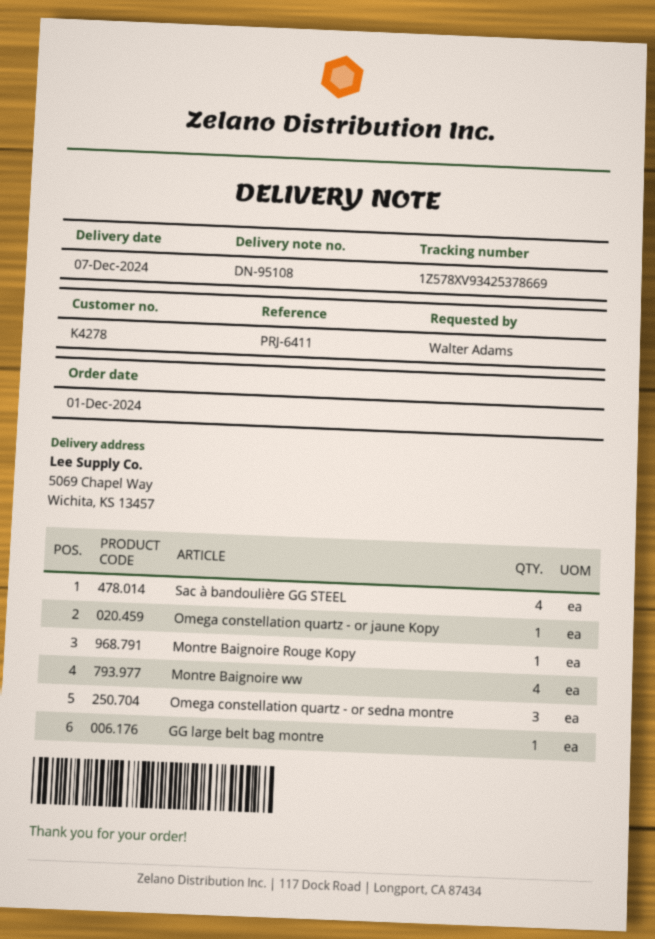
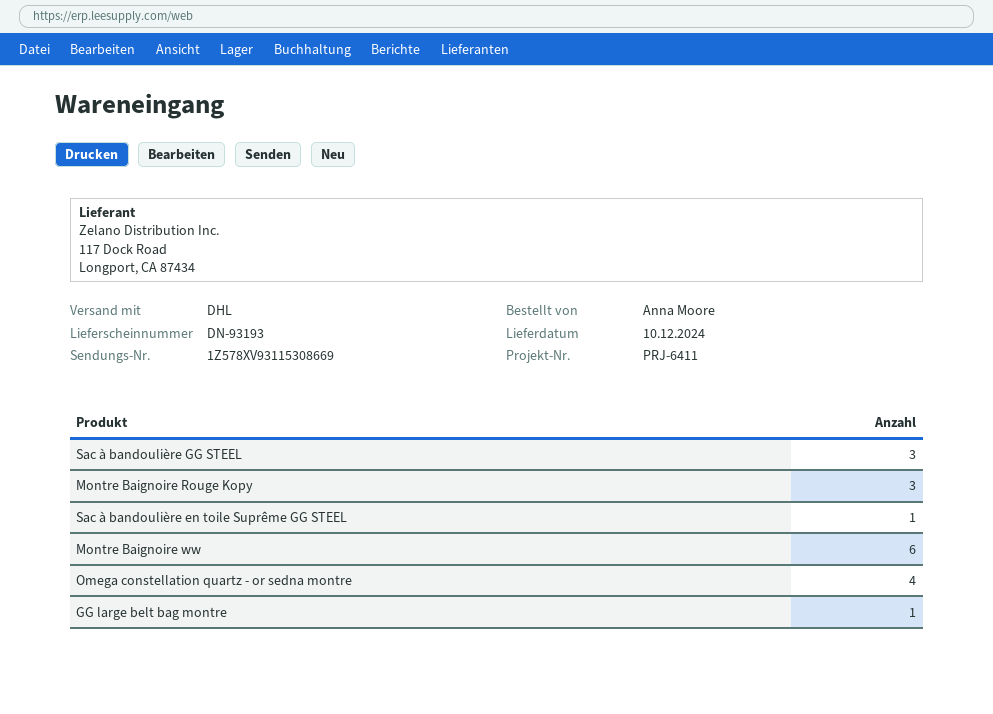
delivery note number: DN-95108 -> DN-93193
delivery date: 2024-12-07 -> 2024-12-10
ordered by: Walter Adams -> Anna Moore
tracking number: 1Z578XV93425378669 -> 1Z578XV93115308669
Sac à bandoulière GG STEEL: 4 -> 3
Omega constellation quartz - or jaune Kopy: 1 -> none
Montre Baignoire Rouge Kopy: 1 -> 3
Montre Baignoire ww: 4 -> 6
Omega constellation quartz - or sedna montre: 3 -> 4
Sac à bandoulière en toile Suprême GG STEEL: none -> 1

